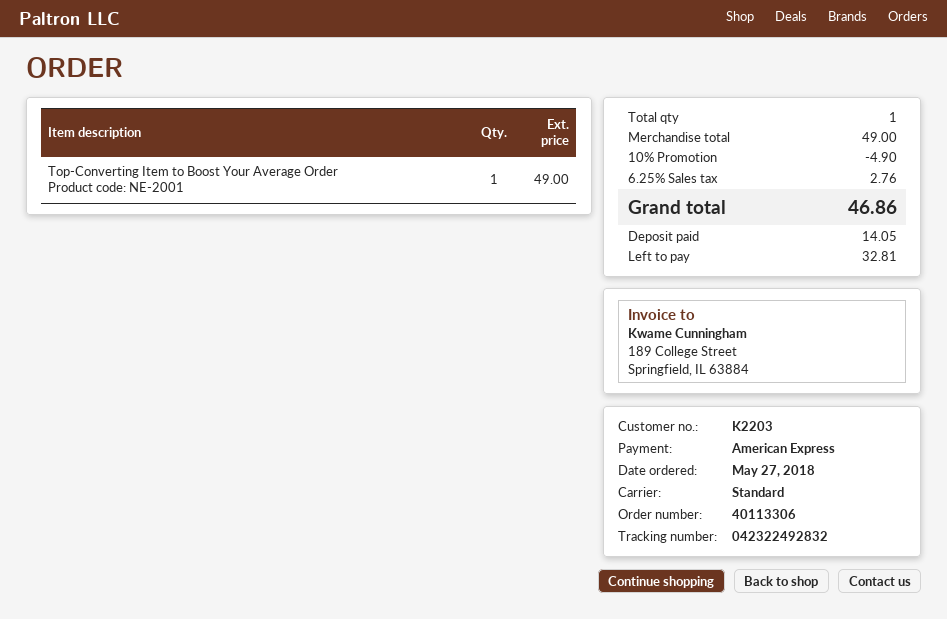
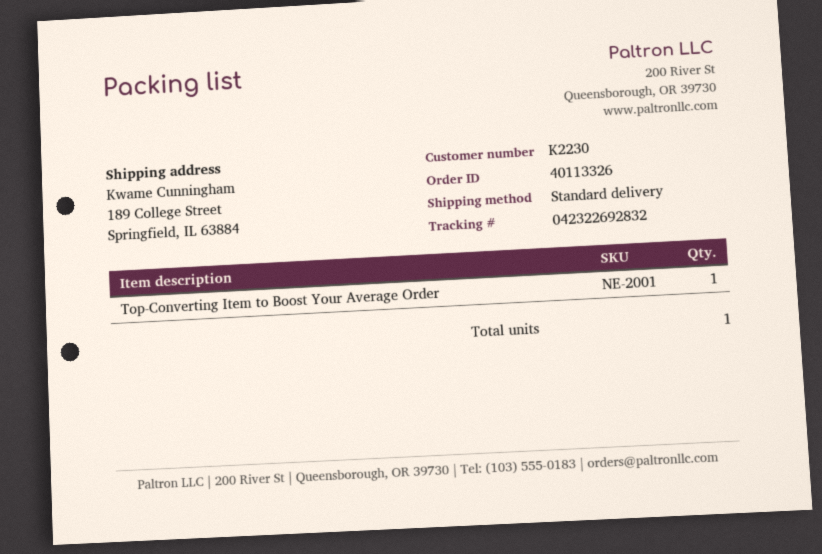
order number: 40113306 -> 40113326
customer number: K2203 -> K2230
tracking number: 042322492832 -> 042322692832

